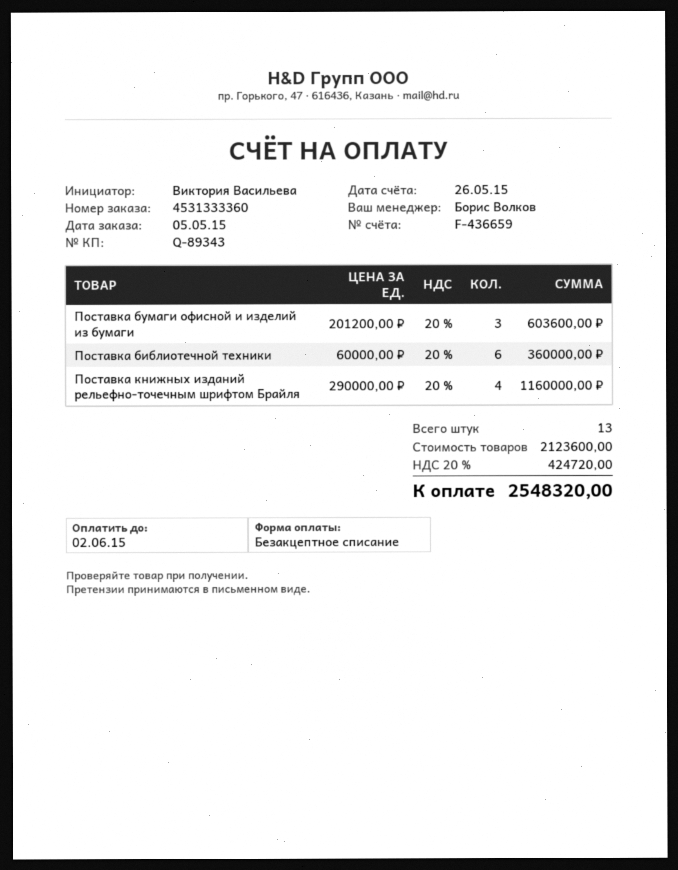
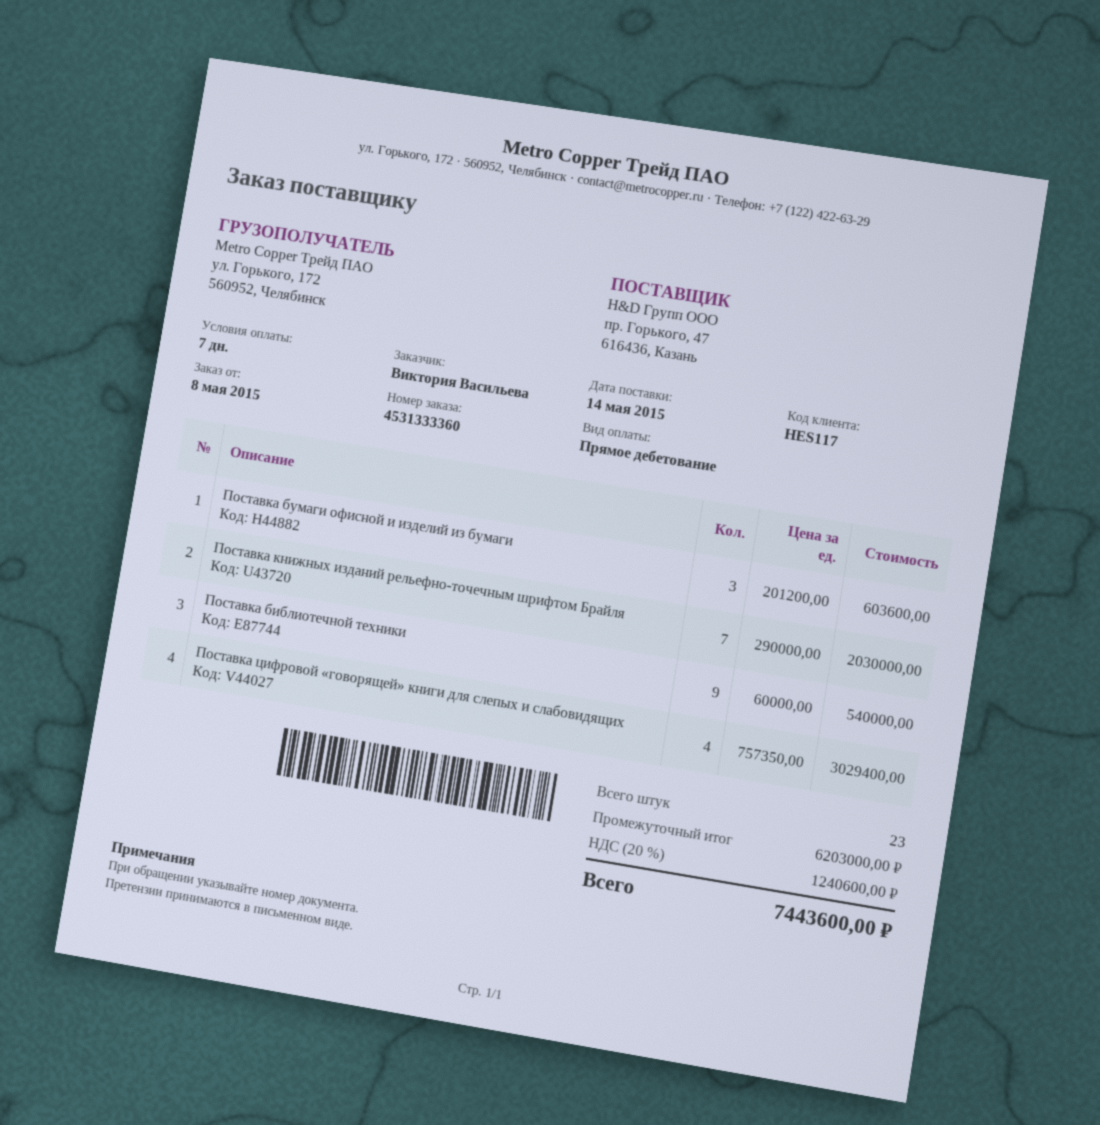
order date: 2015-05-05 -> 2015-05-08
Поставка библиотечной техники: 6 x 60000.00 = 360000.00 -> 9 x 60000.00 = 540000.00
Поставка книжных изданий рельефно-точечным шрифтом Брайля: 4 x 290000.00 = 1160000.00 -> 7 x 290000.00 = 2030000.00
Поставка цифровой «говорящей» книги для слепых и слабовидящих: none -> 4 x 757350.00 = 3029400.00
total quantity: 13 -> 23
subtotal: 2123600.00 -> 6203000.00
tax: 20% = 424720.00 -> 20% = 1240600.00
total: 2548320.00 -> 7443600.00

